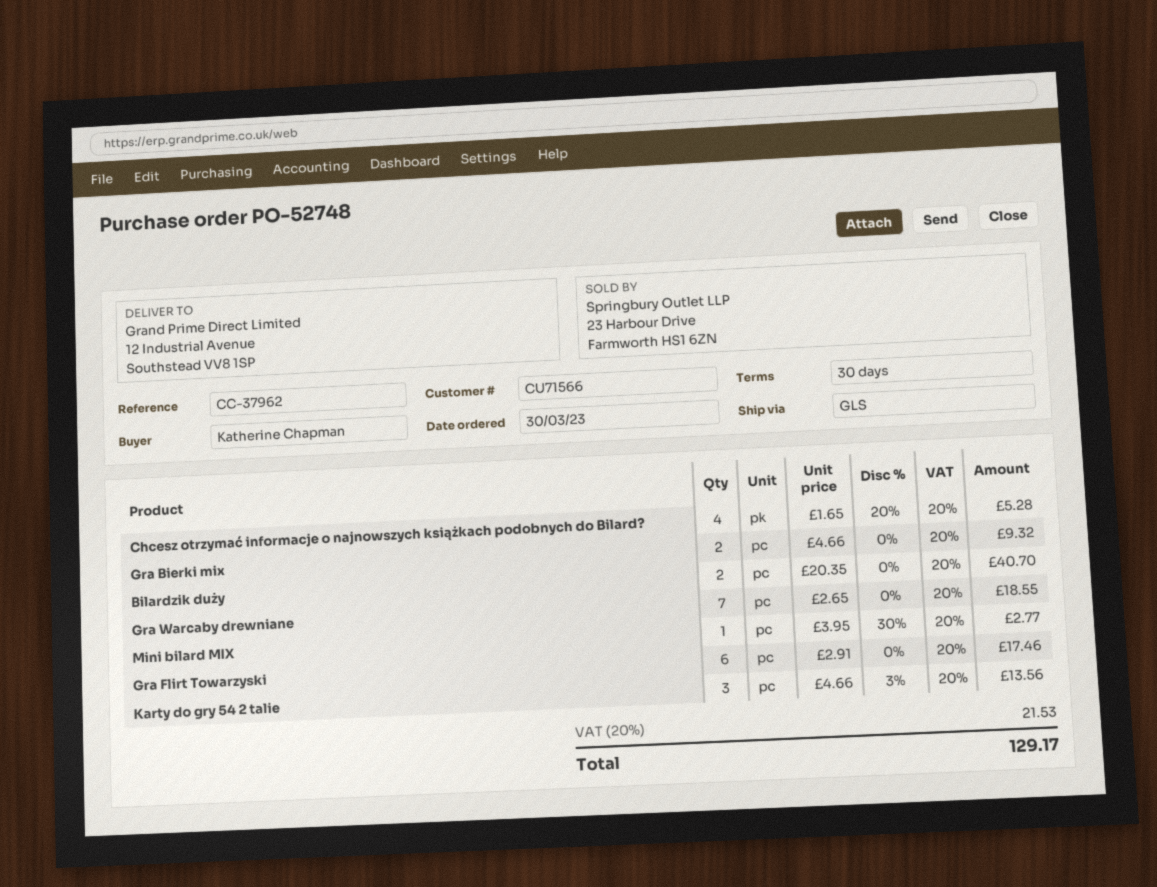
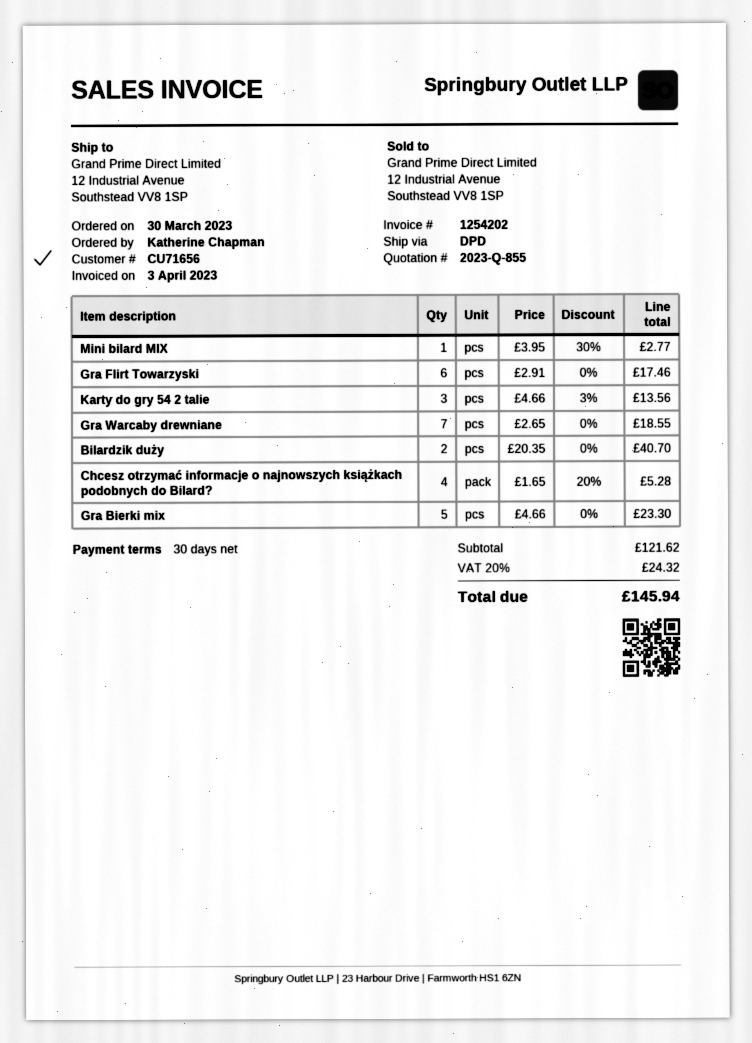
customer number: CU71566 -> CU71656
shipping method: GLS -> DPD
Gra Bierki mix: 2 x 4.66 = 9.32 -> 5 x 4.66 = 23.30
tax: 20% = 21.53 -> 20% = 24.32
total: 129.17 -> 145.94

